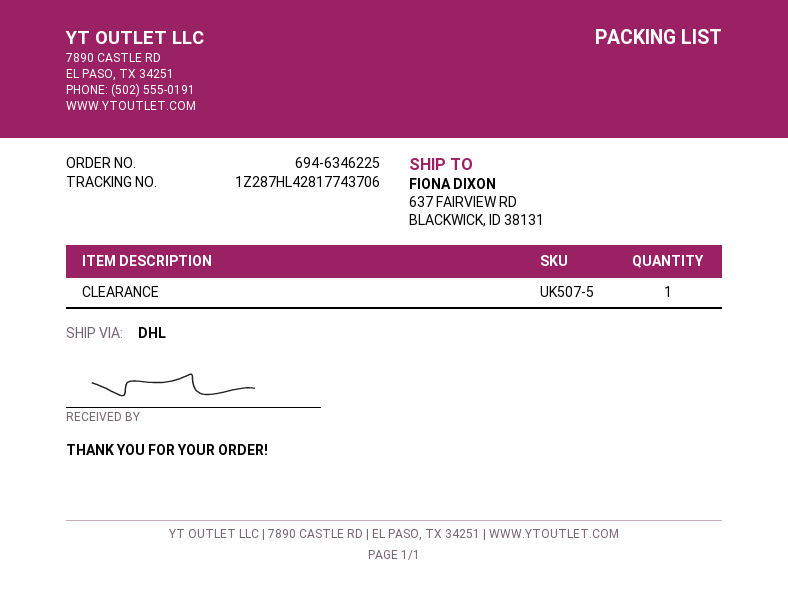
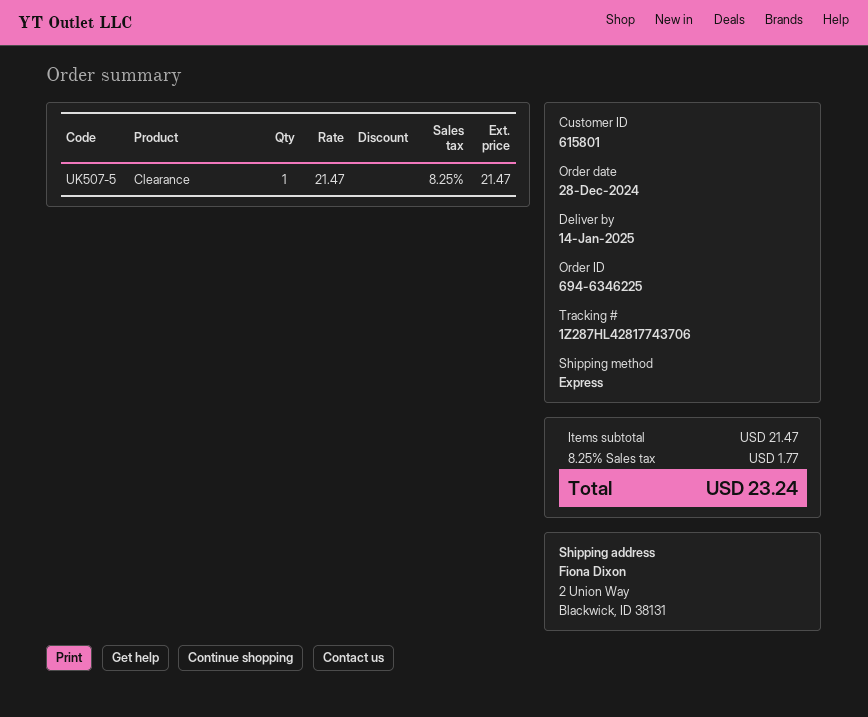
shipping method: DHL -> express
ship to: 637 FAIRVIEW RD, BLACKWICK, ID 38131 -> 2 Union Way, Blackwick, ID 38131

